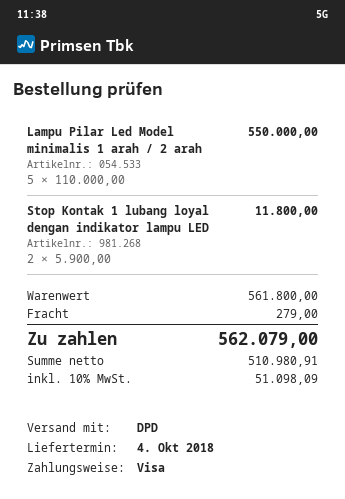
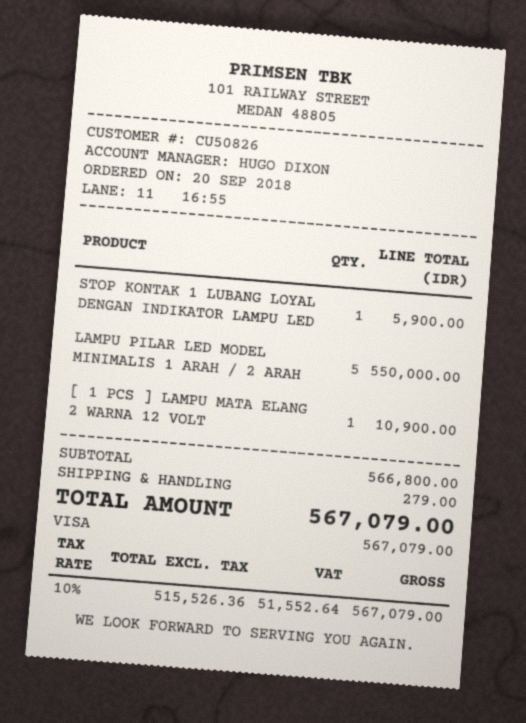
Stop Kontak 1 lubang loyal dengan indikator lampu LED: 2 for 11800.00 -> 1 for 5900.00
[ 1 PCS ] LAMPU MATA ELANG 2 WARNA 12 VOLT: none -> 1 for 10900.00
subtotal: 561800.00 -> 566800.00
net: 510980.91 -> 515526.36
tax: 10% = 51098.09 -> 10% = 51552.64
total: 562079.00 -> 567079.00

